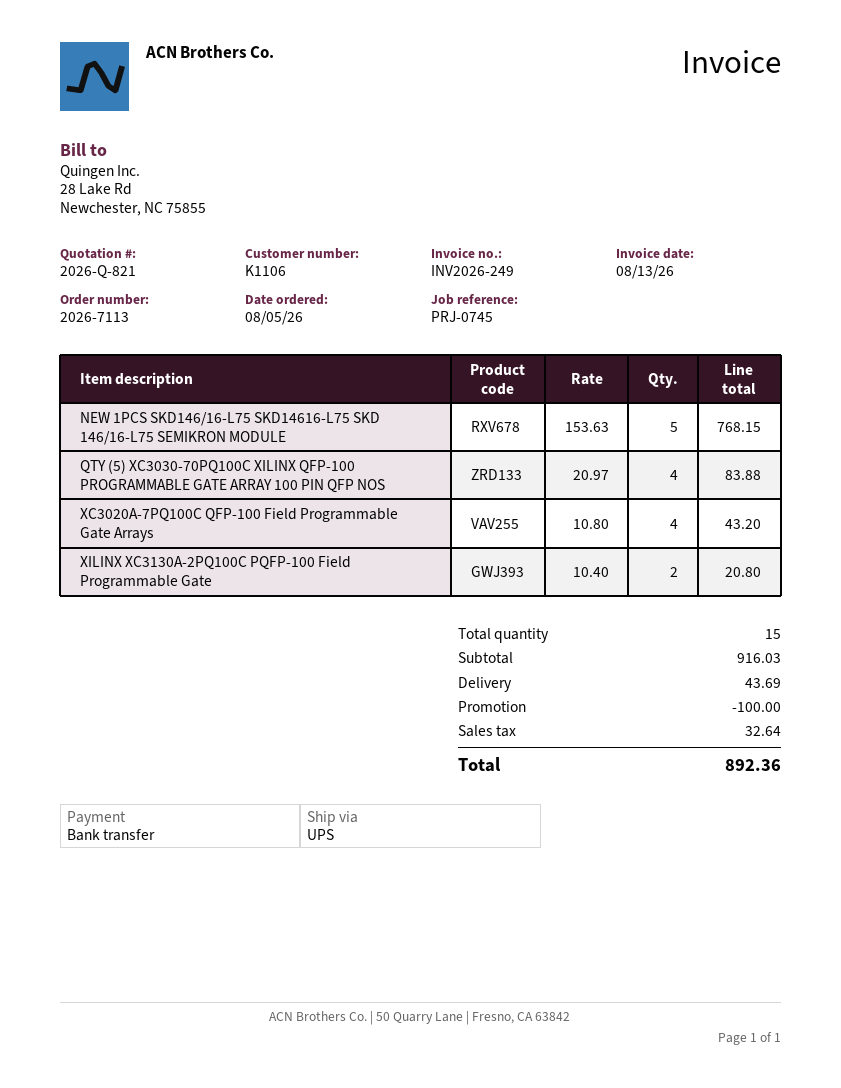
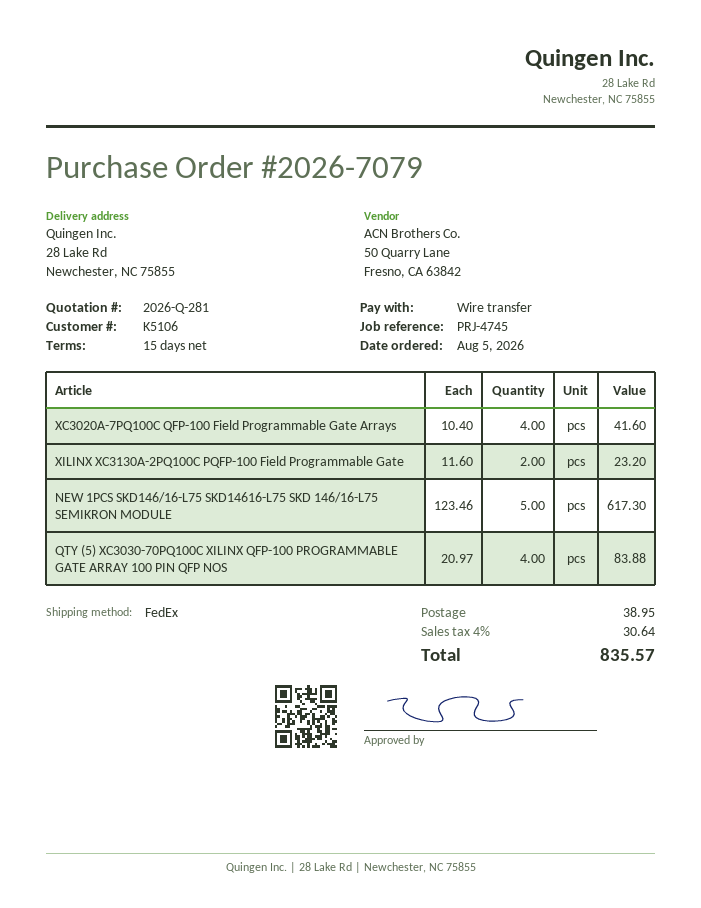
quote number: 2026-Q-821 -> 2026-Q-281
order number: 2026-7113 -> 2026-7079
customer number: K1106 -> K5106
reference: PRJ-0745 -> PRJ-4745
shipping method: UPS -> FedEx
NEW 1PCS SKD146/16-L75 SKD14616-L75 SKD 146/16-L75 SEMIKRON MODULE: 5 x 153.63 = 768.15 -> 5 x 123.46 = 617.30
XC3020A-7PQ100C QFP-100 Field Programmable Gate Arrays: 4 x 10.80 = 43.20 -> 4 x 10.40 = 41.60
XILINX XC3130A-2PQ100C PQFP-100 Field Programmable Gate: 2 x 10.40 = 20.80 -> 2 x 11.60 = 23.20
discount: 100.00 -> none
shipping: 43.69 -> 38.95
tax: 32.64 -> 30.64
total: 892.36 -> 835.57

